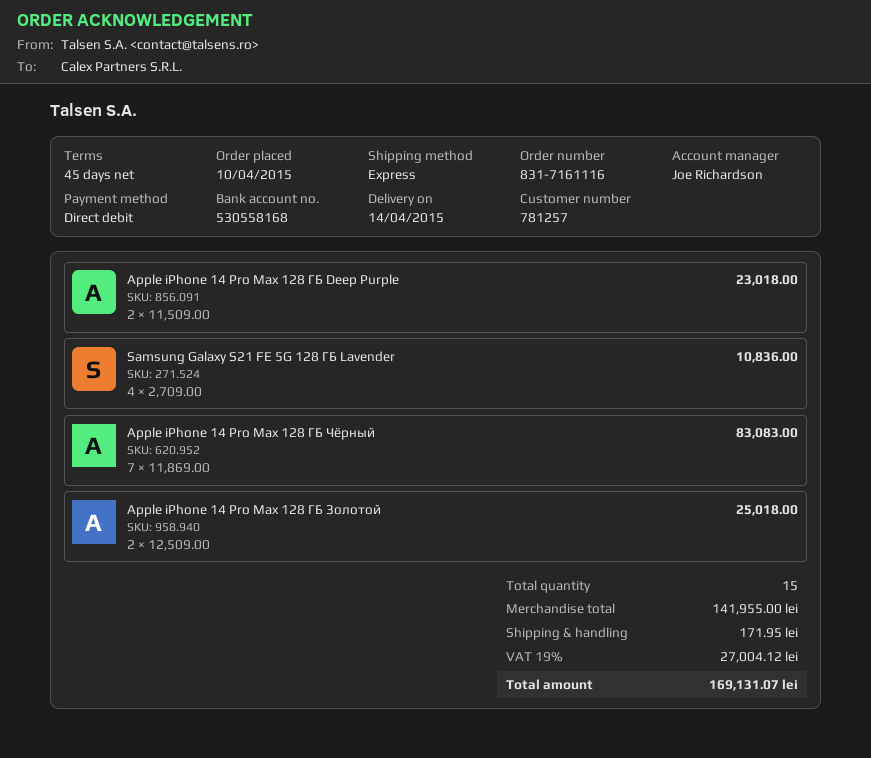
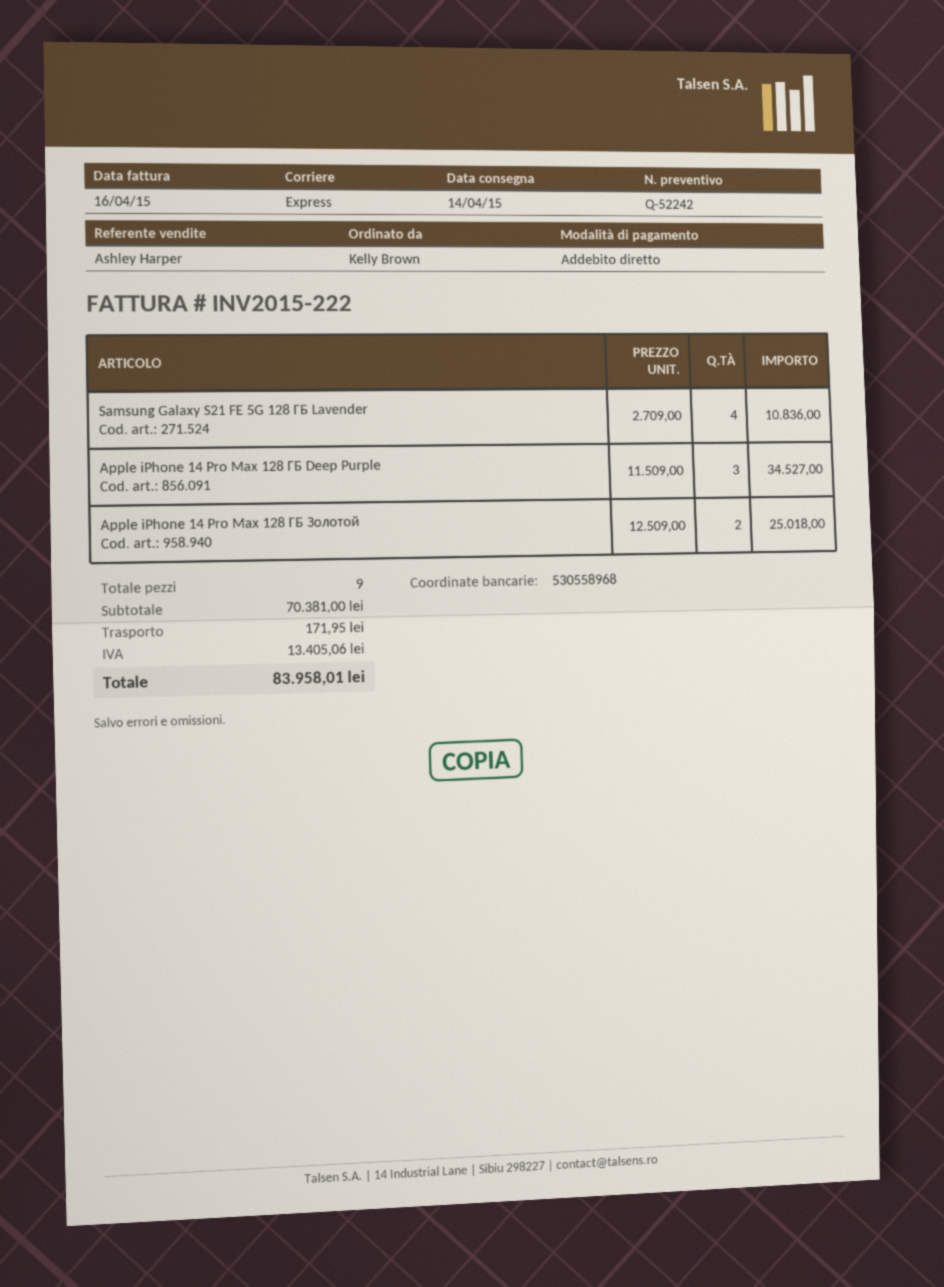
sales rep: Joe Richardson -> Ashley Harper
bank account: 530558168 -> 530558968
Apple iPhone 14 Pro Max 128 ГБ Deep Purple: 2 x 11509.00 = 23018.00 -> 3 x 11509.00 = 34527.00
Apple iPhone 14 Pro Max 128 ГБ Чёрный: 7 x 11869.00 = 83083.00 -> none
total quantity: 15 -> 9
subtotal: 141955.00 -> 70381.00
tax: 27004.12 -> 13405.06
total: 169131.07 -> 83958.01

